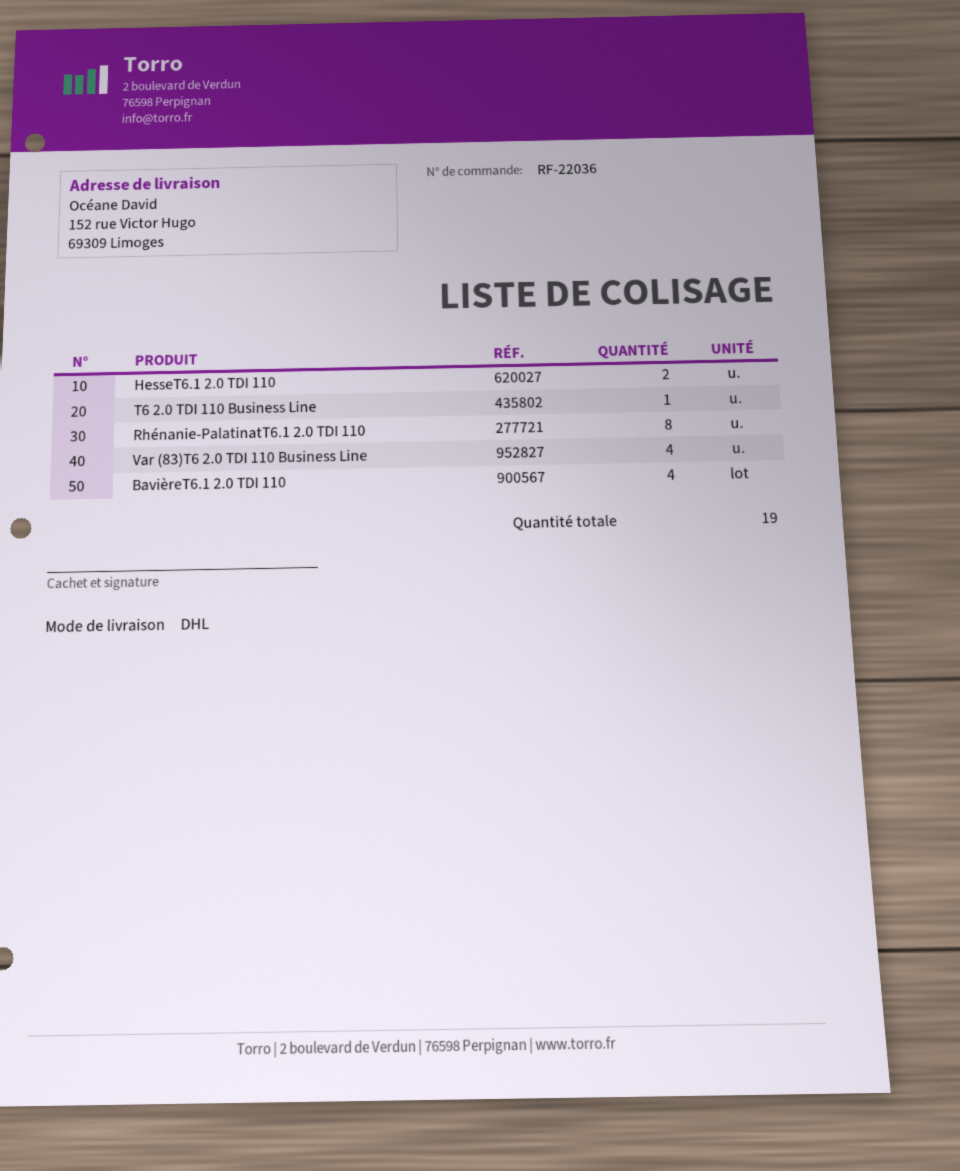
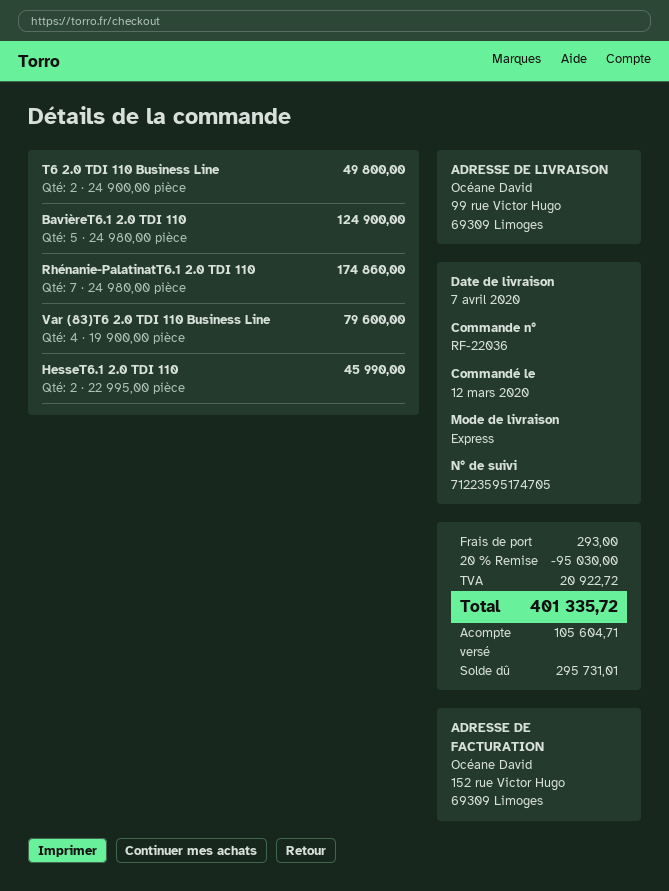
shipping method: DHL -> express
ship to: 152 rue Victor Hugo, 69309 Limoges -> 99 rue Victor Hugo, 69309 Limoges
T6 2.0 TDI 110 Business Line: 1 -> 2
Rhénanie-PalatinatT6.1 2.0 TDI 110: 8 -> 7
BavièreT6.1 2.0 TDI 110: 4 -> 5

